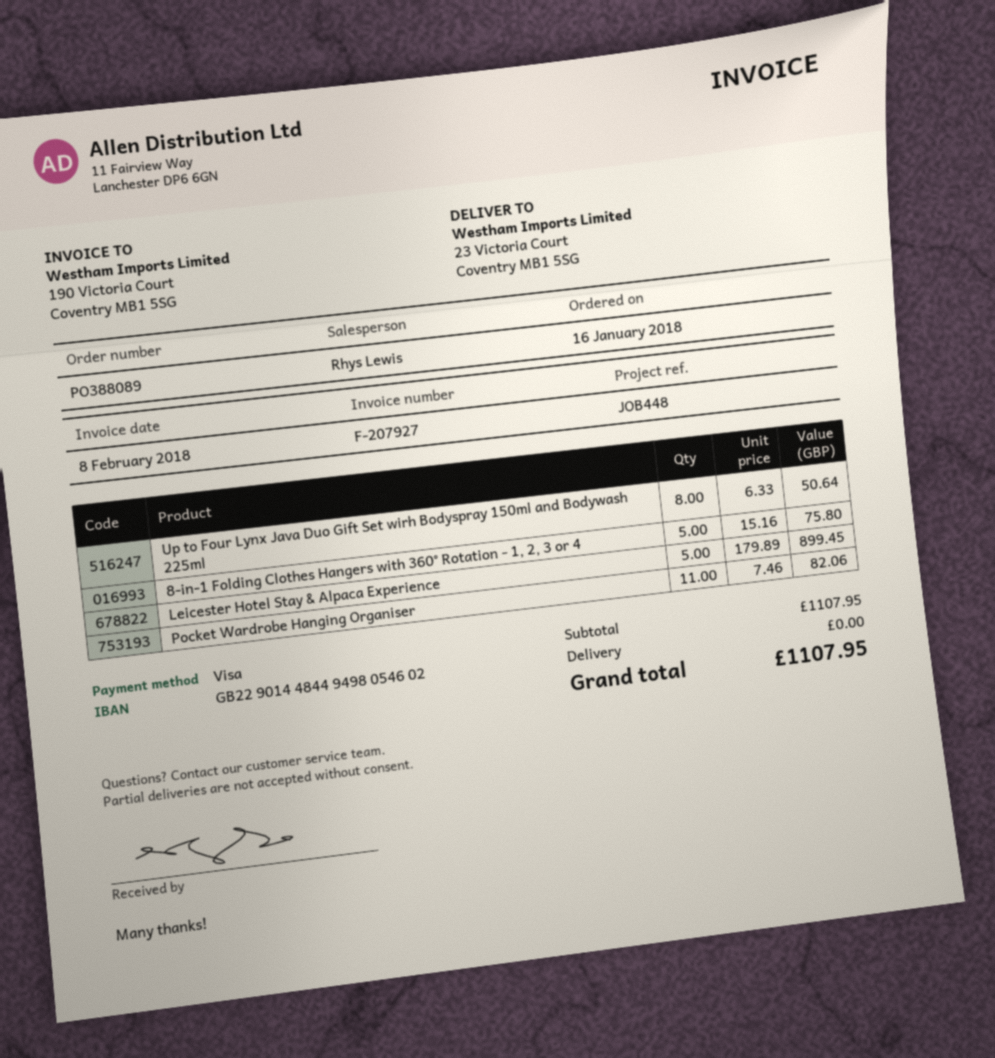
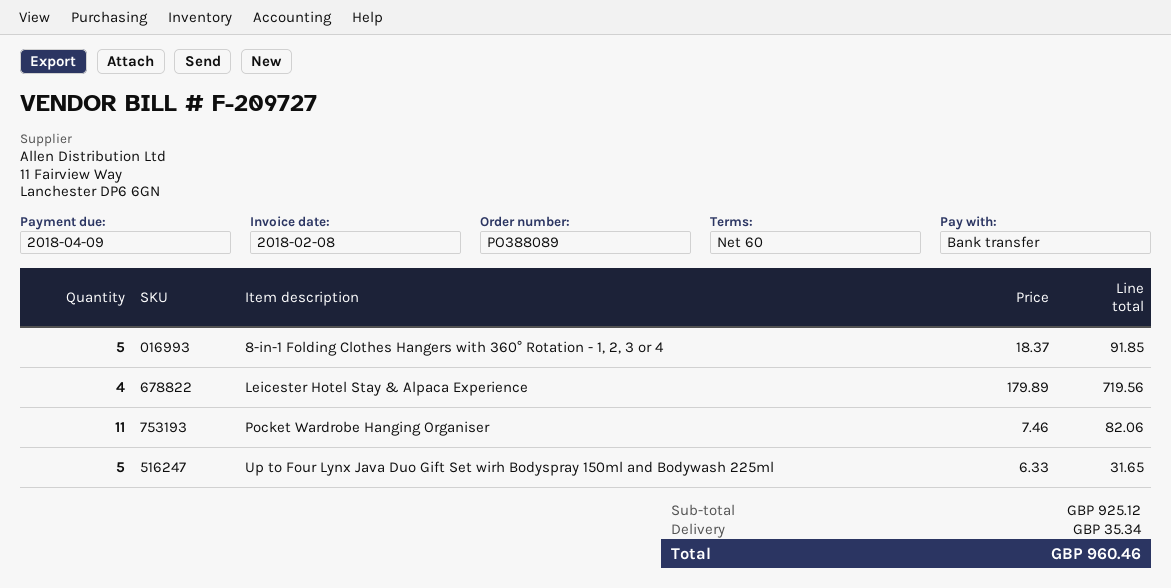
invoice number: F-207927 -> F-209727
payment method: Visa -> bank transfer
Up to Four Lynx Java Duo Gift Set wirh Bodyspray 150ml and Bodywash 225ml: 8 x 6.33 = 50.64 -> 5 x 6.33 = 31.65
8-in-1 Folding Clothes Hangers with 360° Rotation - 1, 2, 3 or 4: 5 x 15.16 = 75.80 -> 5 x 18.37 = 91.85
Leicester Hotel Stay & Alpaca Experience: 5 x 179.89 = 899.45 -> 4 x 179.89 = 719.56
subtotal: 1107.95 -> 925.12
shipping: 0.00 -> 35.34
total: 1107.95 -> 960.46

